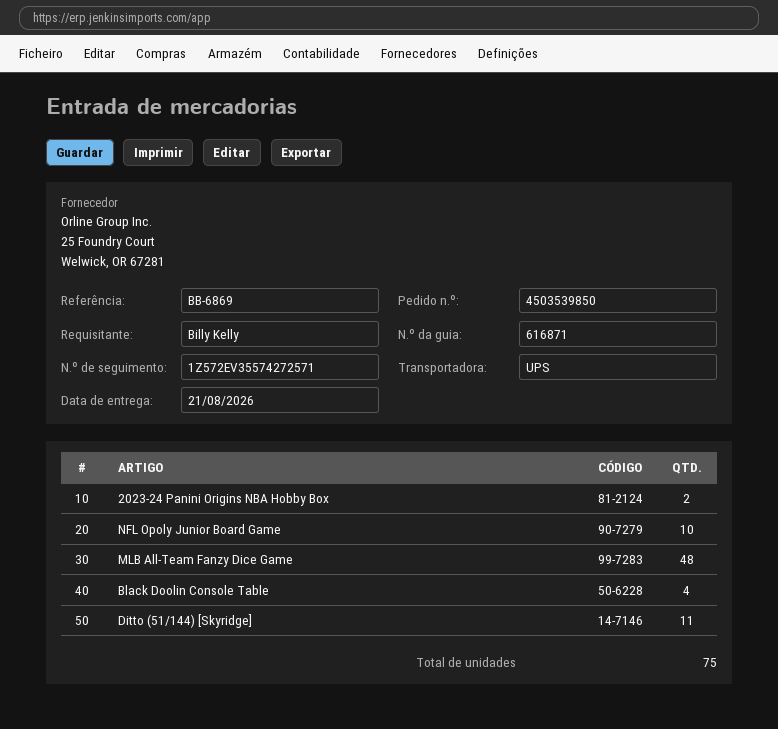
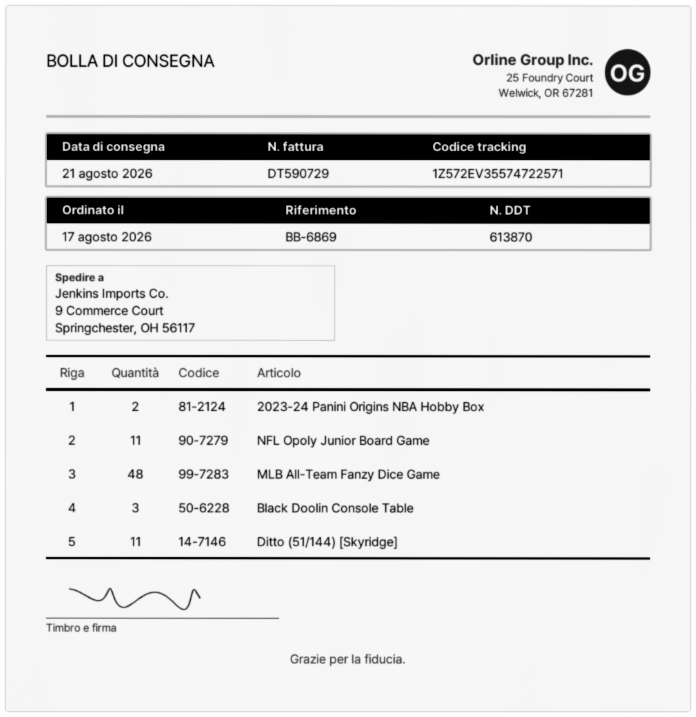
delivery note number: 616871 -> 613870
tracking number: 1Z572EV35574272571 -> 1Z572EV35574722571
NFL Opoly Junior Board Game: 10 -> 11
Black Doolin Console Table: 4 -> 3

